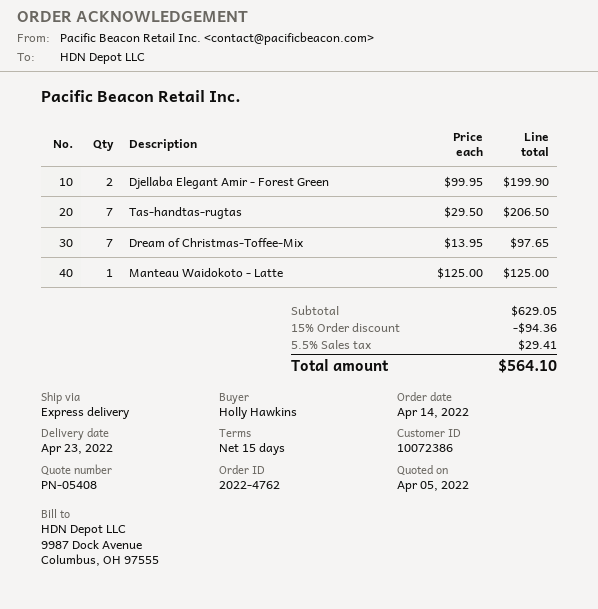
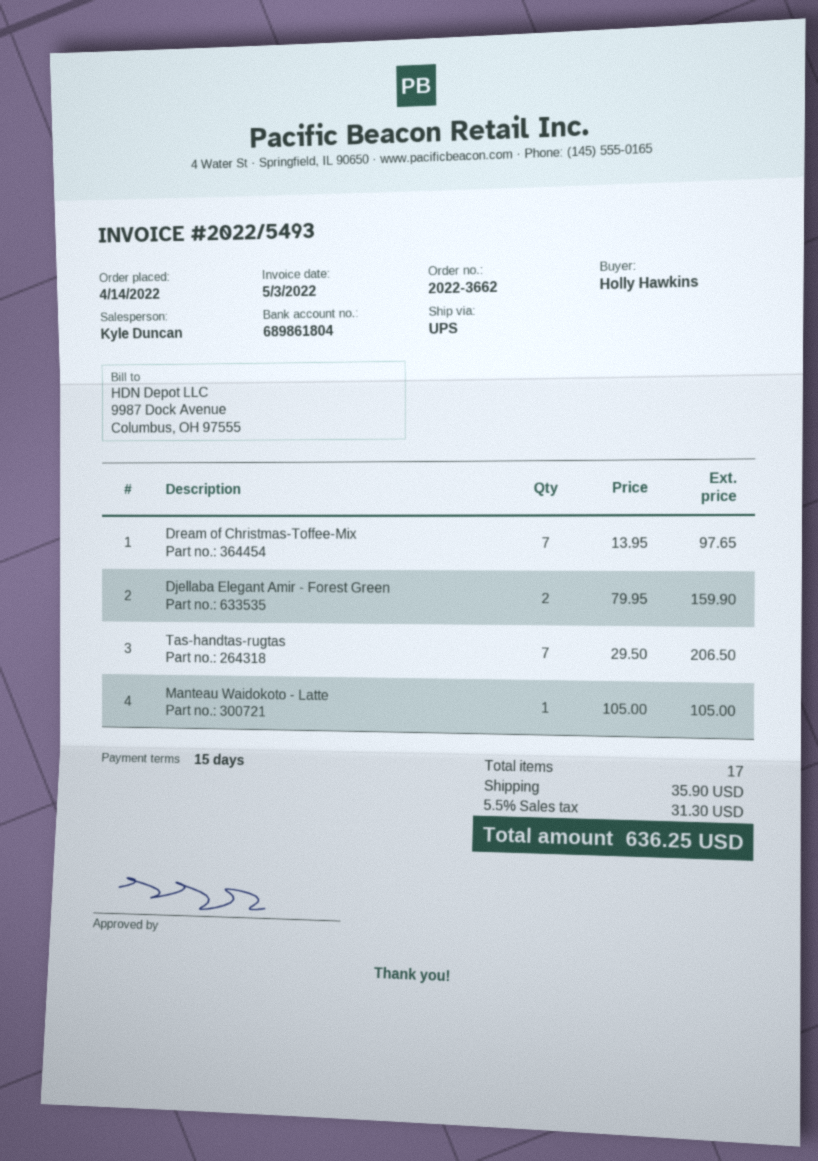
order number: 2022-4762 -> 2022-3662
shipping method: express -> UPS
Djellaba Elegant Amir - Forest Green: 2 x 99.95 = 199.90 -> 2 x 79.95 = 159.90
Manteau Waidokoto - Latte: 1 x 125.00 = 125.00 -> 1 x 105.00 = 105.00
discount: 15% = 94.36 -> none
shipping: none -> 35.90
tax: 5.5% = 29.41 -> 5.5% = 31.30
total: 564.10 -> 636.25

